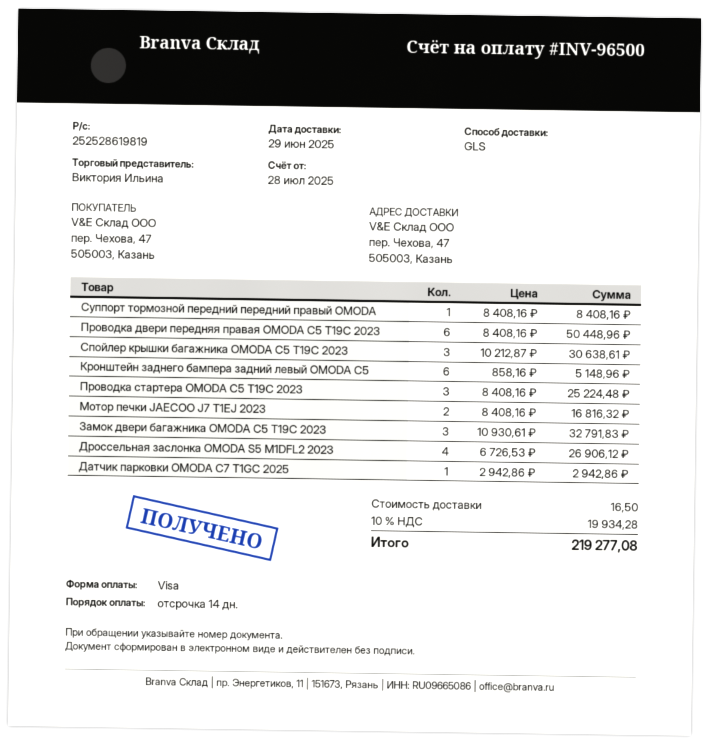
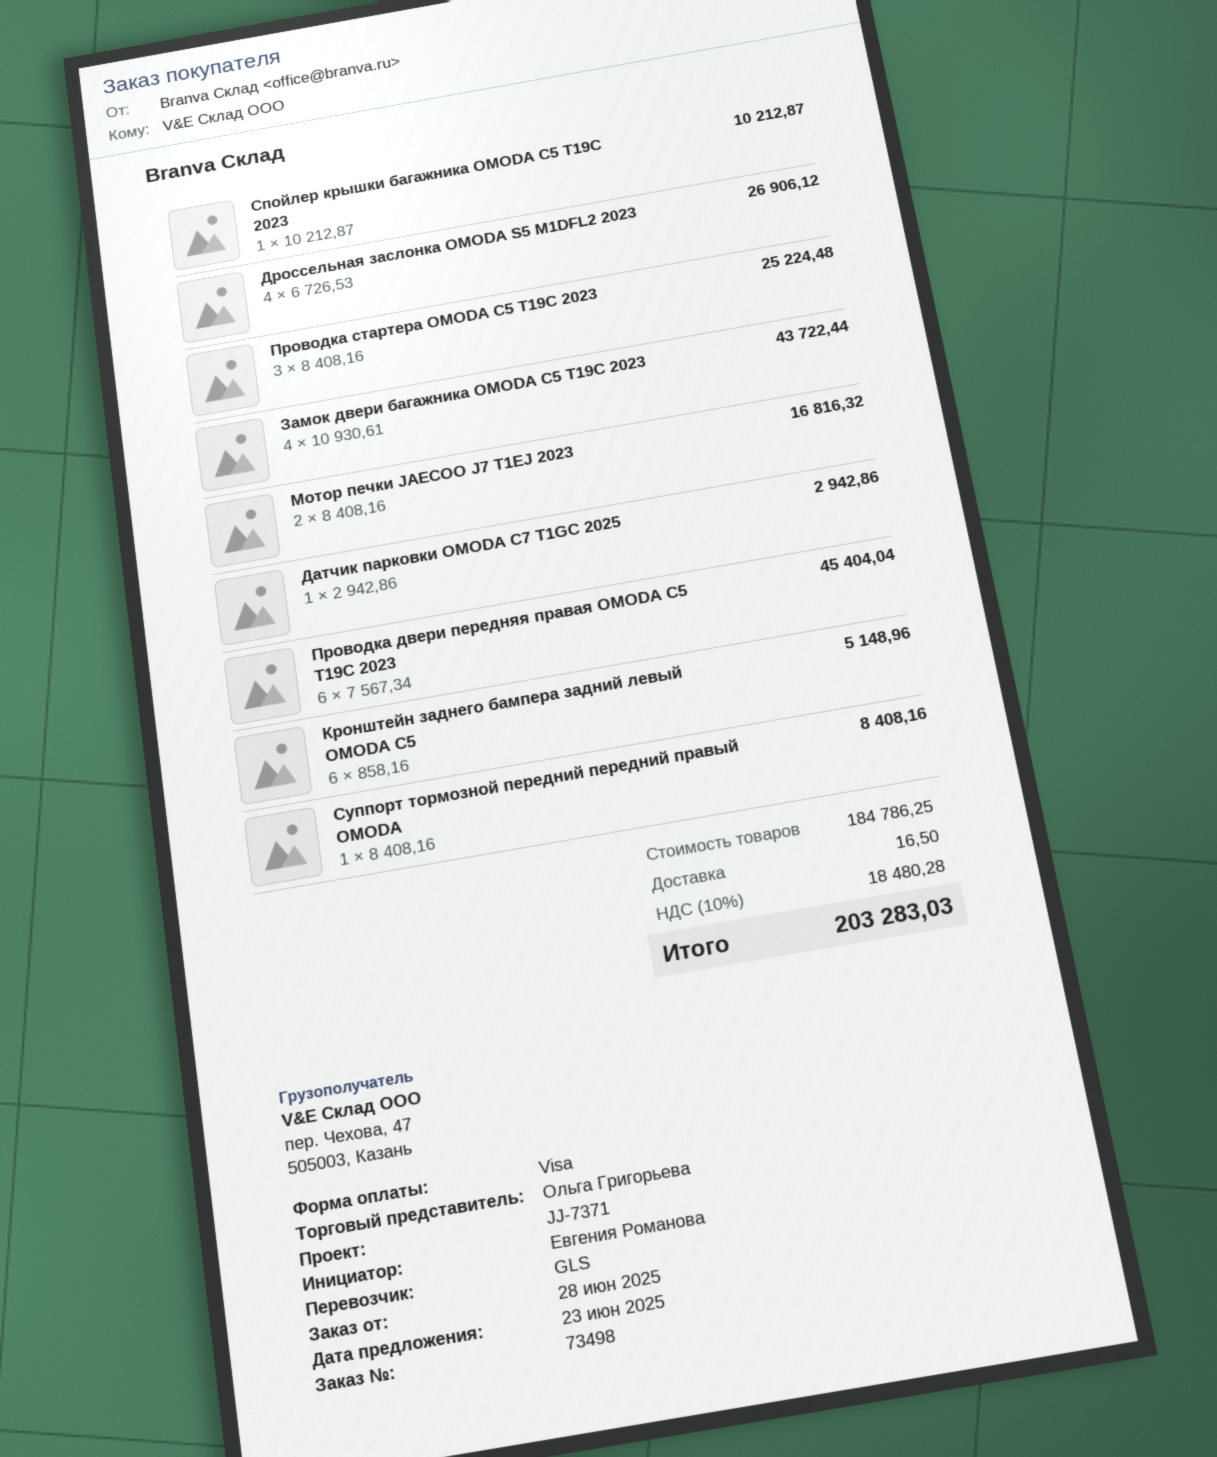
sales rep: Виктория Ильина -> Ольга Григорьева
Проводка двери передняя правая OMODA C5 T19C 2023: 6 x 8408.16 = 50448.96 -> 6 x 7567.34 = 45404.04
Спойлер крышки багажника OMODA C5 T19C 2023: 3 x 10212.87 = 30638.61 -> 1 x 10212.87 = 10212.87
Замок двери багажника OMODA C5 T19C 2023: 3 x 10930.61 = 32791.83 -> 4 x 10930.61 = 43722.44
tax: 10% = 19934.28 -> 10% = 18480.28
total: 219277.08 -> 203283.03

